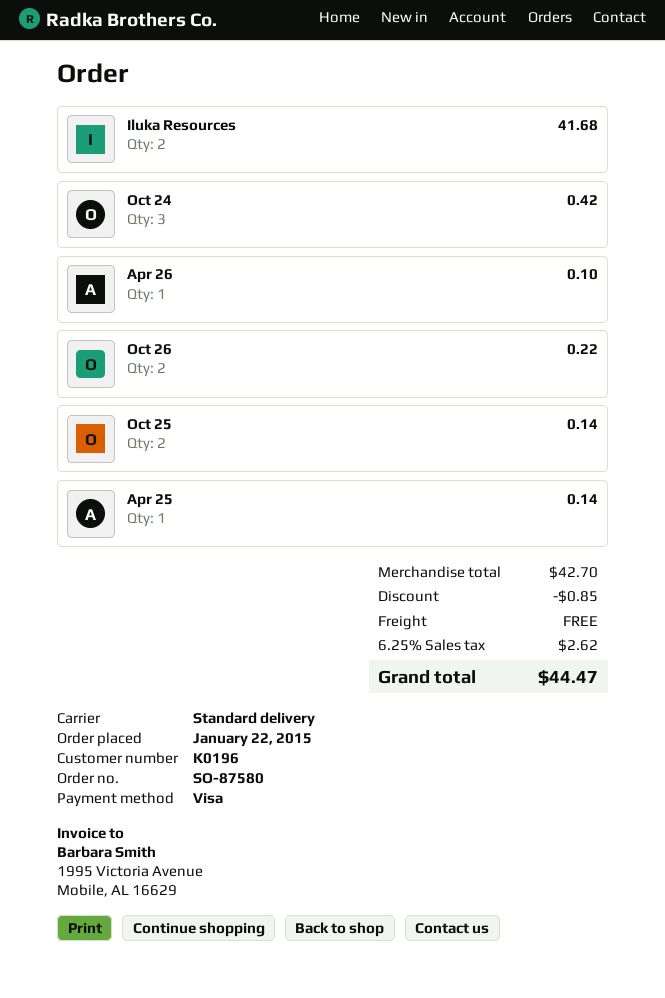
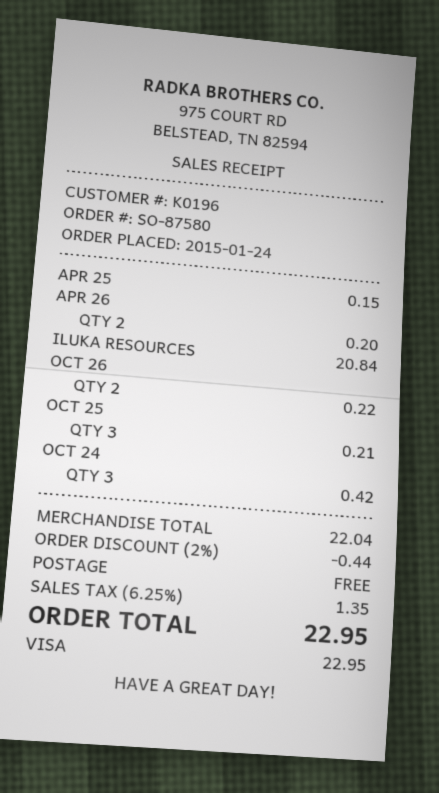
order date: 2015-01-22 -> 2015-01-24
Iluka Resources: 2 for 41.68 -> 1 for 20.84
Apr 26: 1 for 0.10 -> 2 for 0.20
Oct 25: 2 for 0.14 -> 3 for 0.21
Apr 25: 1 for 0.14 -> 1 for 0.15
subtotal: 42.70 -> 22.04
discount: 0.85 -> 0.44
tax: 6.25% = 2.62 -> 6.25% = 1.35
total: 44.47 -> 22.95

